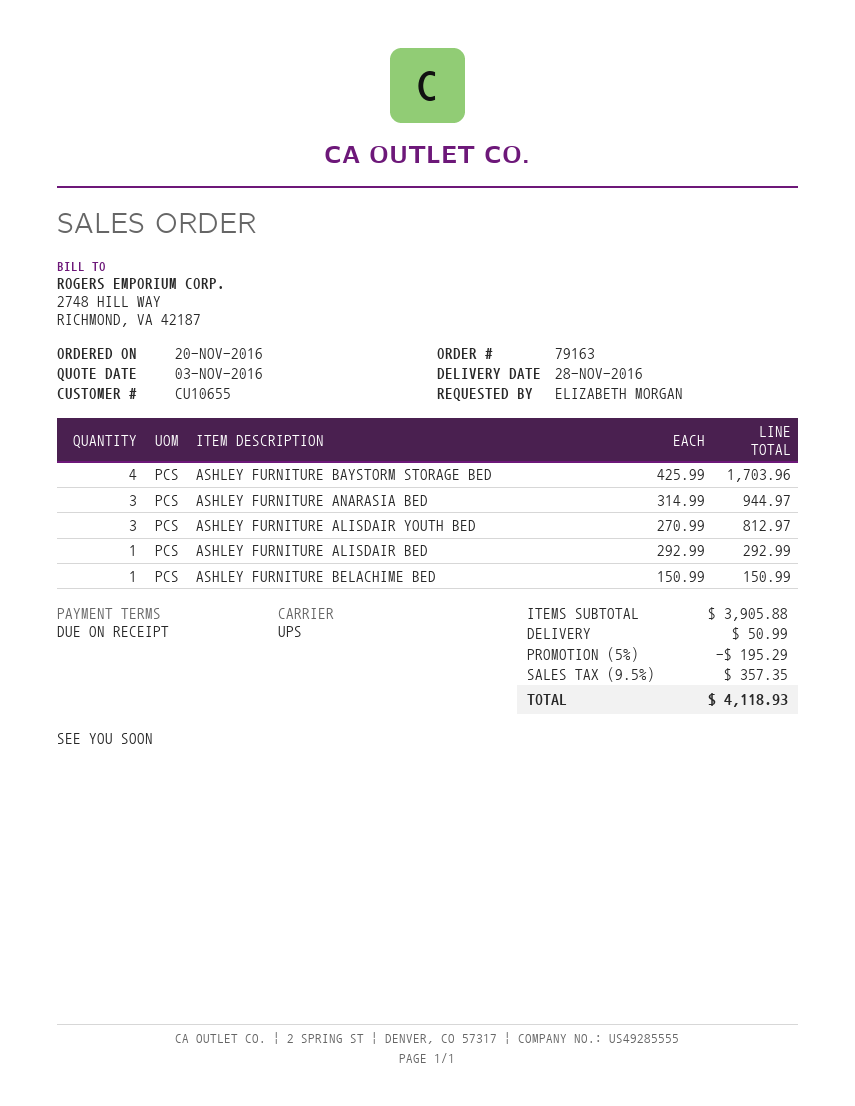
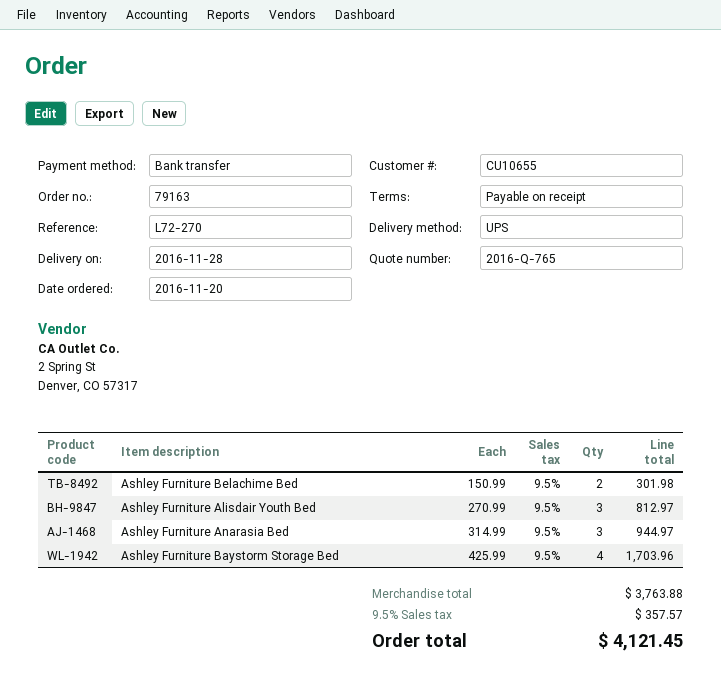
ASHLEY FURNITURE ALISDAIR BED: 1 x 292.99 = 292.99 -> none
ASHLEY FURNITURE BELACHIME BED: 1 x 150.99 = 150.99 -> 2 x 150.99 = 301.98
subtotal: 3905.88 -> 3763.88
discount: 5% = 195.29 -> none
shipping: 50.99 -> none
tax: 9.5% = 357.35 -> 9.5% = 357.57
total: 4118.93 -> 4121.45

